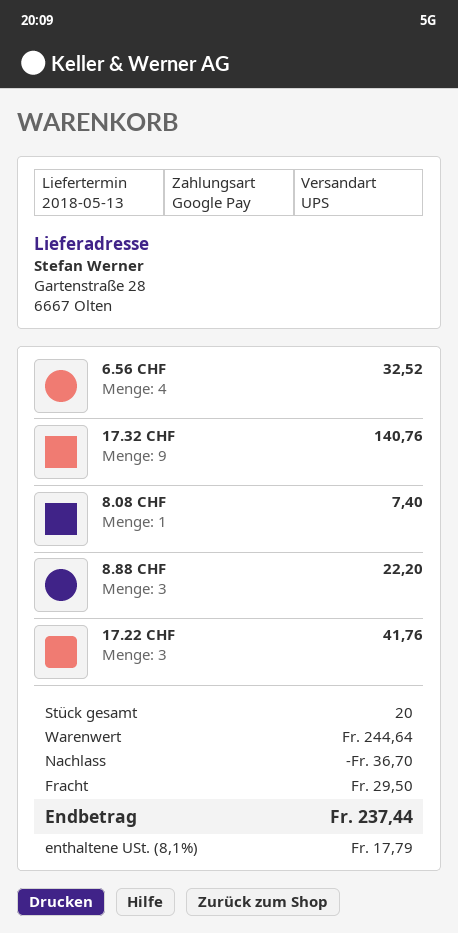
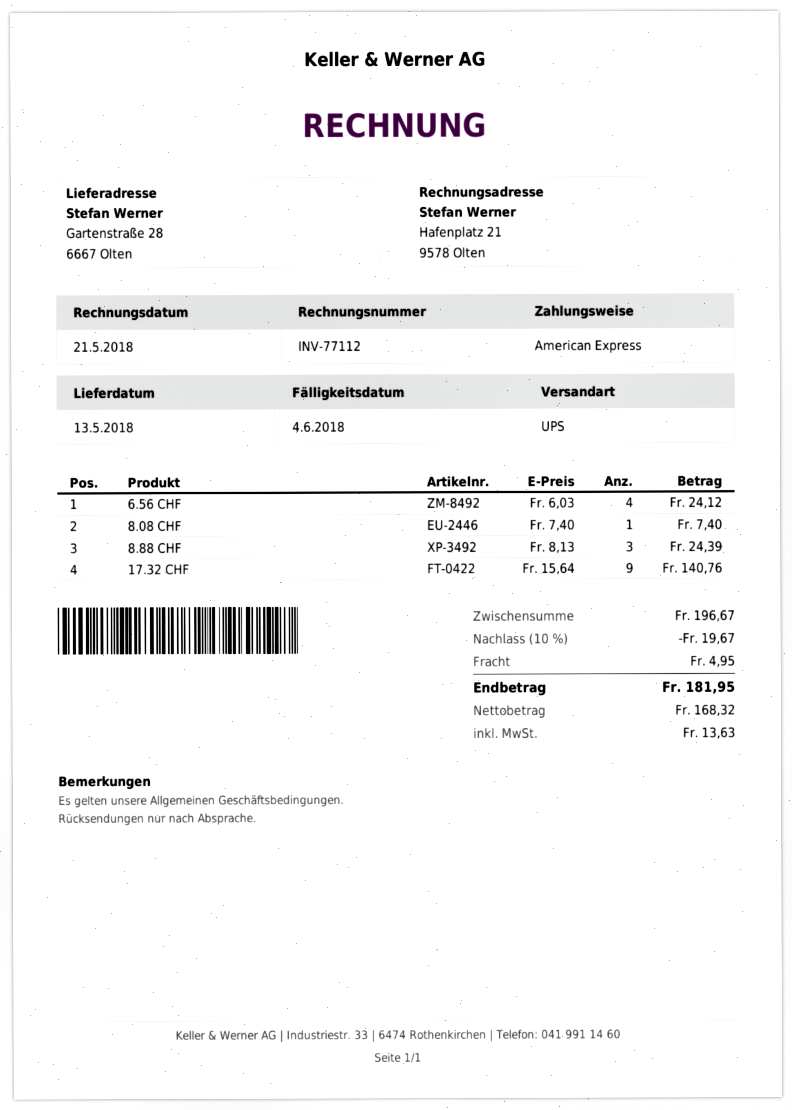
payment method: Google Pay -> American Express
6.56 CHF: 4 for 32.52 -> 4 for 24.12
8.88 CHF: 3 for 22.20 -> 3 for 24.39
17.22 CHF: 3 for 41.76 -> none
subtotal: 244.64 -> 196.67
discount: 36.70 -> 19.67
shipping: 29.50 -> 4.95
tax: 17.79 -> 13.63
total: 237.44 -> 181.95

